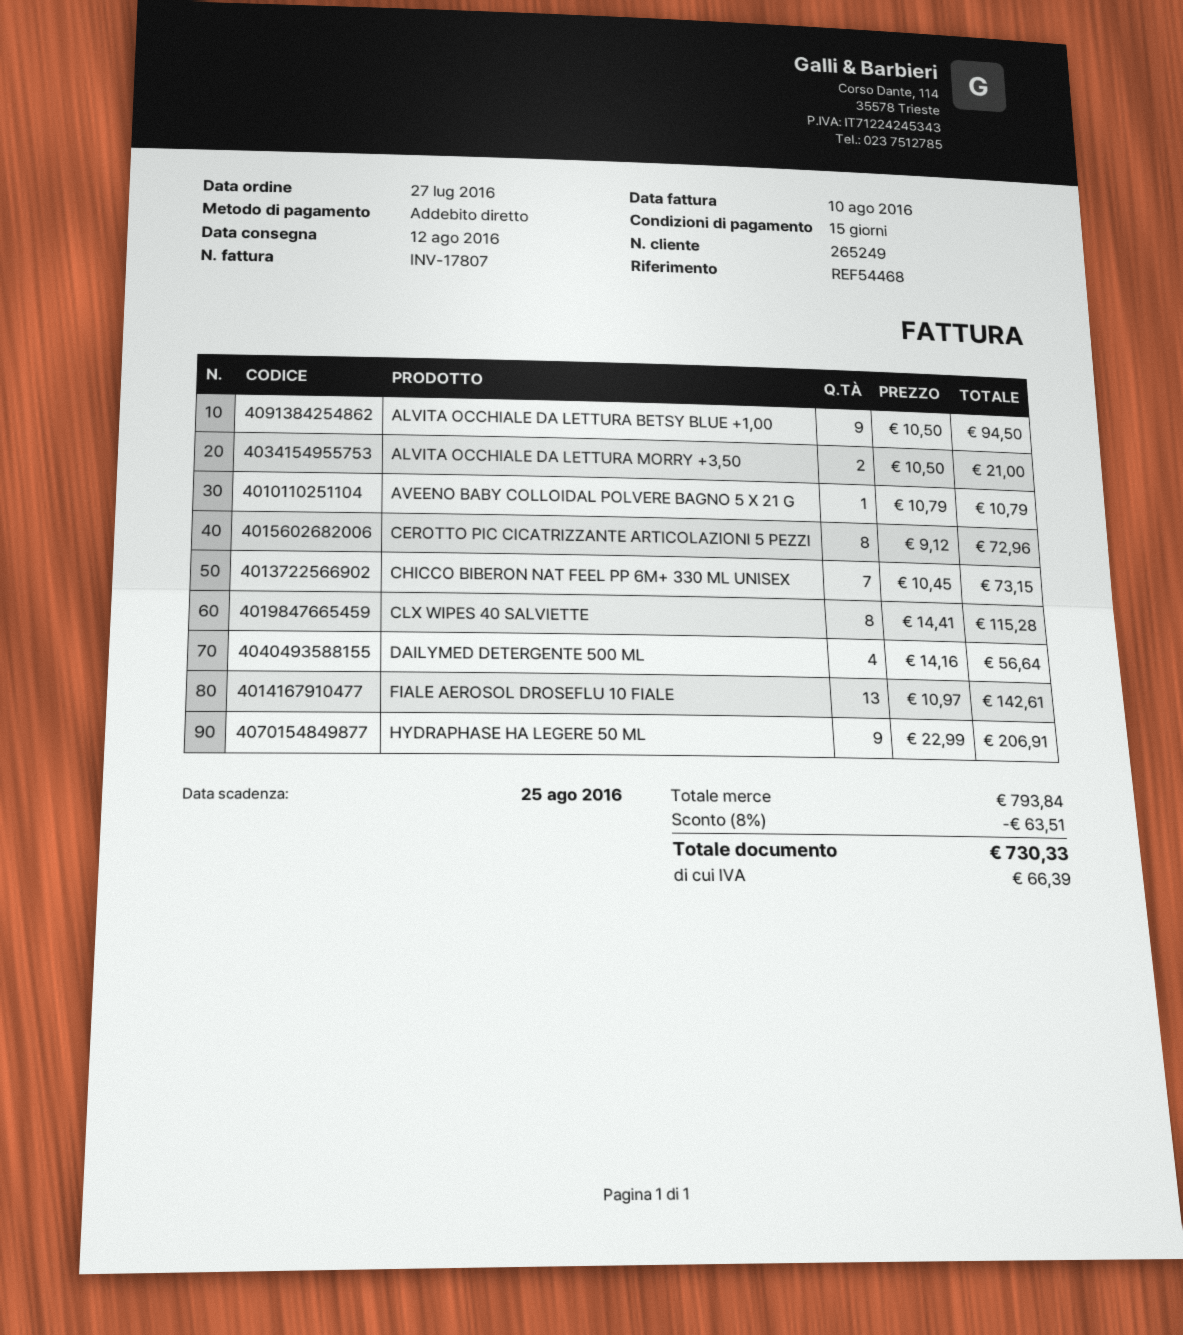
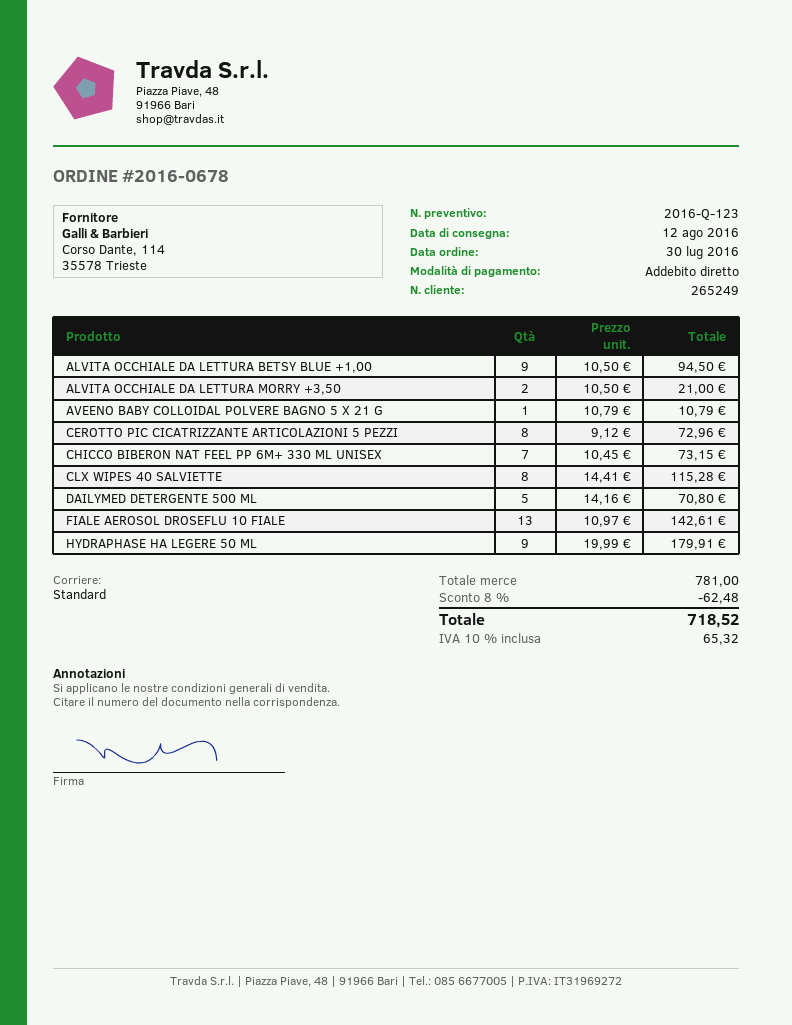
order date: 2016-07-27 -> 2016-07-30
DAILYMED DETERGENTE 500 ML: 4 x 14.16 = 56.64 -> 5 x 14.16 = 70.80
HYDRAPHASE HA LEGERE 50 ML: 9 x 22.99 = 206.91 -> 9 x 19.99 = 179.91
subtotal: 793.84 -> 781.00
discount: 8% = 63.51 -> 8% = 62.48
tax: 66.39 -> 65.32
total: 730.33 -> 718.52

